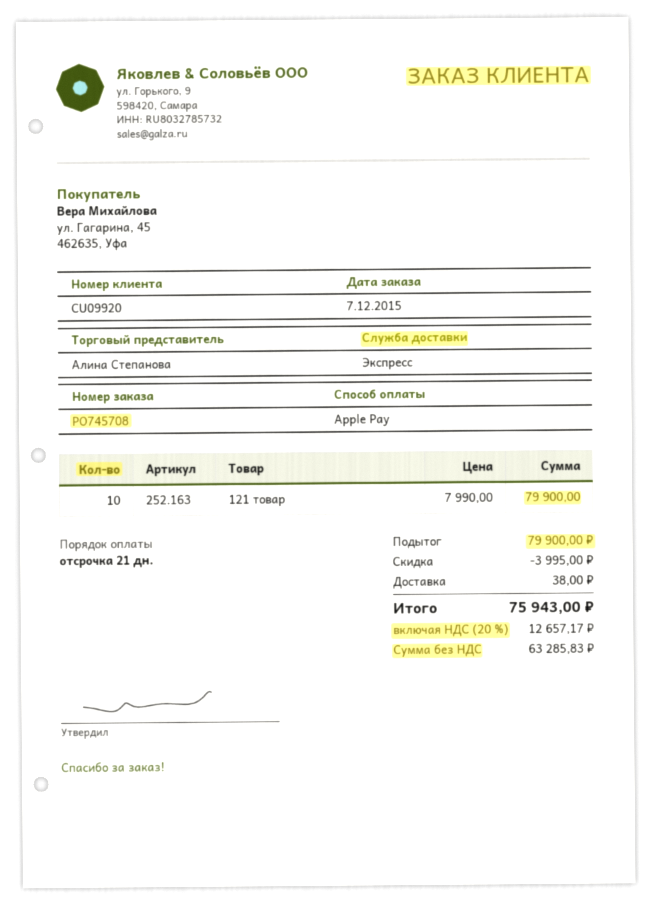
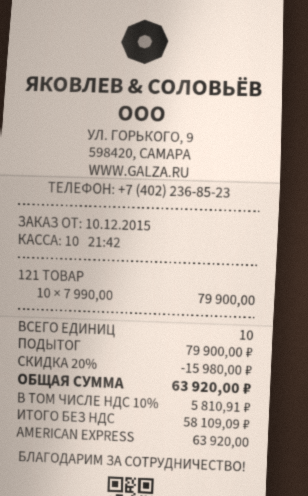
order date: 2015-12-07 -> 2015-12-10
payment method: Apple Pay -> American Express
discount: 3995.00 -> 15980.00
shipping: 38.00 -> none
net: 63285.83 -> 58109.09
tax: 20% = 12657.17 -> 10% = 5810.91
total: 75943.00 -> 63920.00

